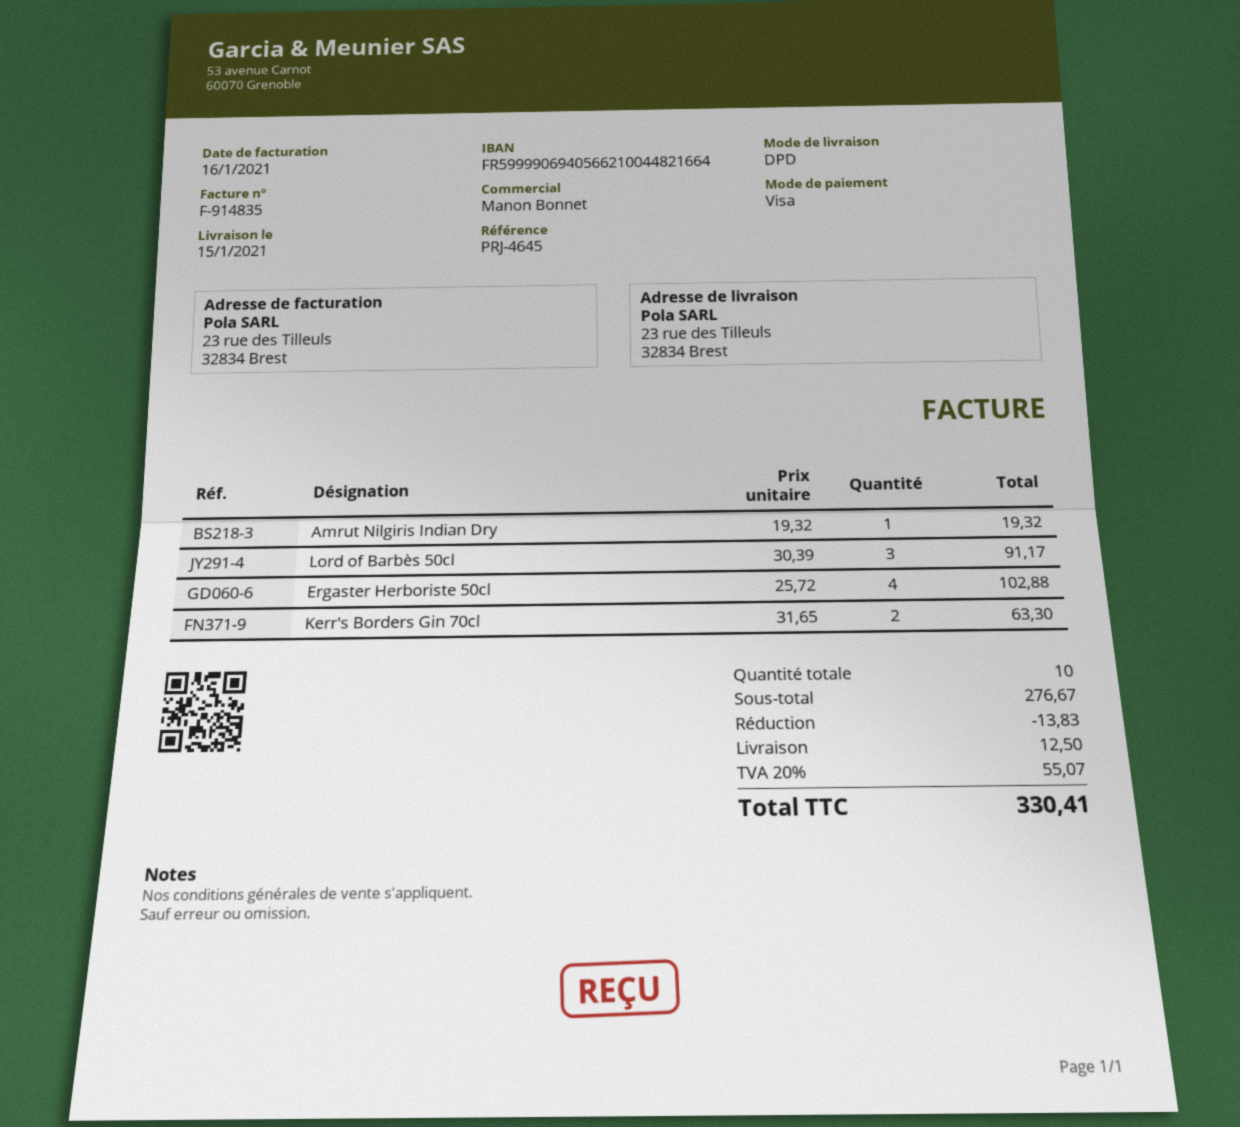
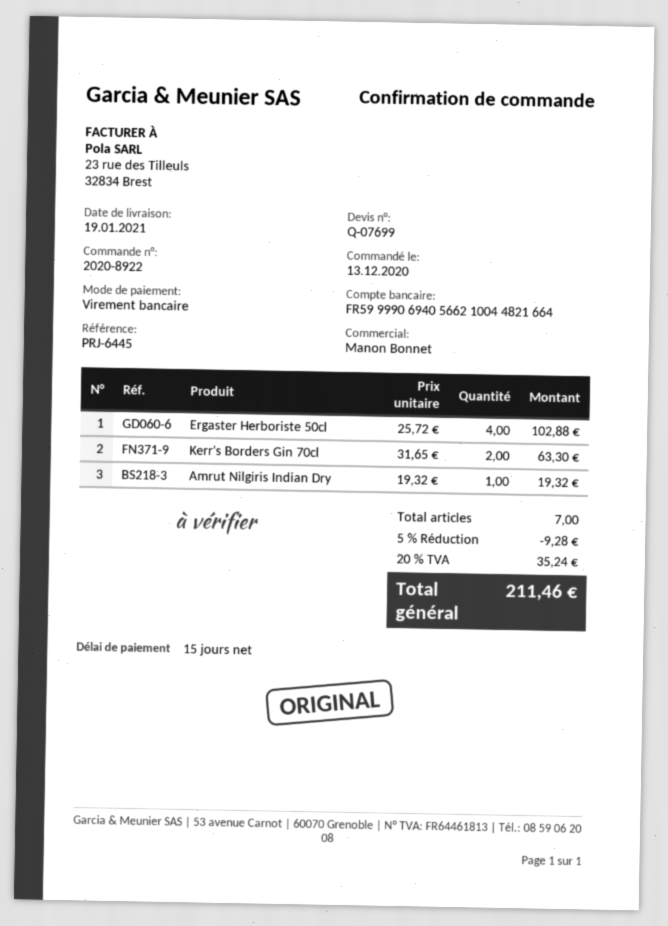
delivery date: 2021-01-15 -> 2021-01-19
reference: PRJ-4645 -> PRJ-6445
payment method: Visa -> bank transfer
Lord of Barbès 50cl: 3 x 30.39 = 91.17 -> none
total quantity: 10 -> 7
discount: 13.83 -> 9.28
shipping: 12.50 -> none
tax: 20% = 55.07 -> 20% = 35.24
total: 330.41 -> 211.46

